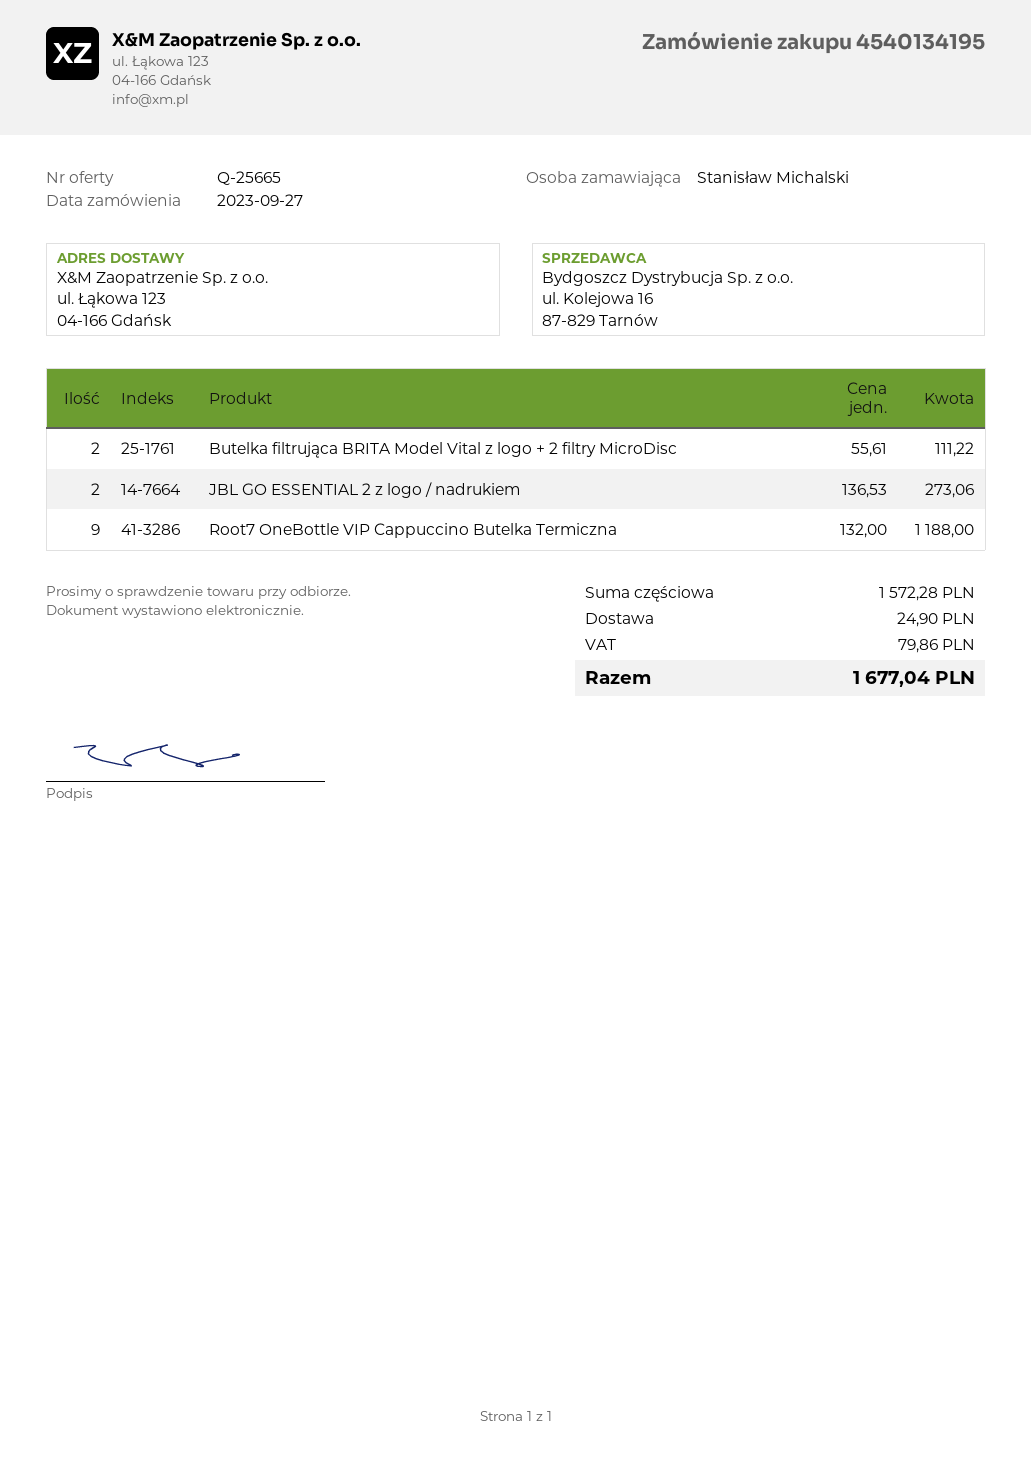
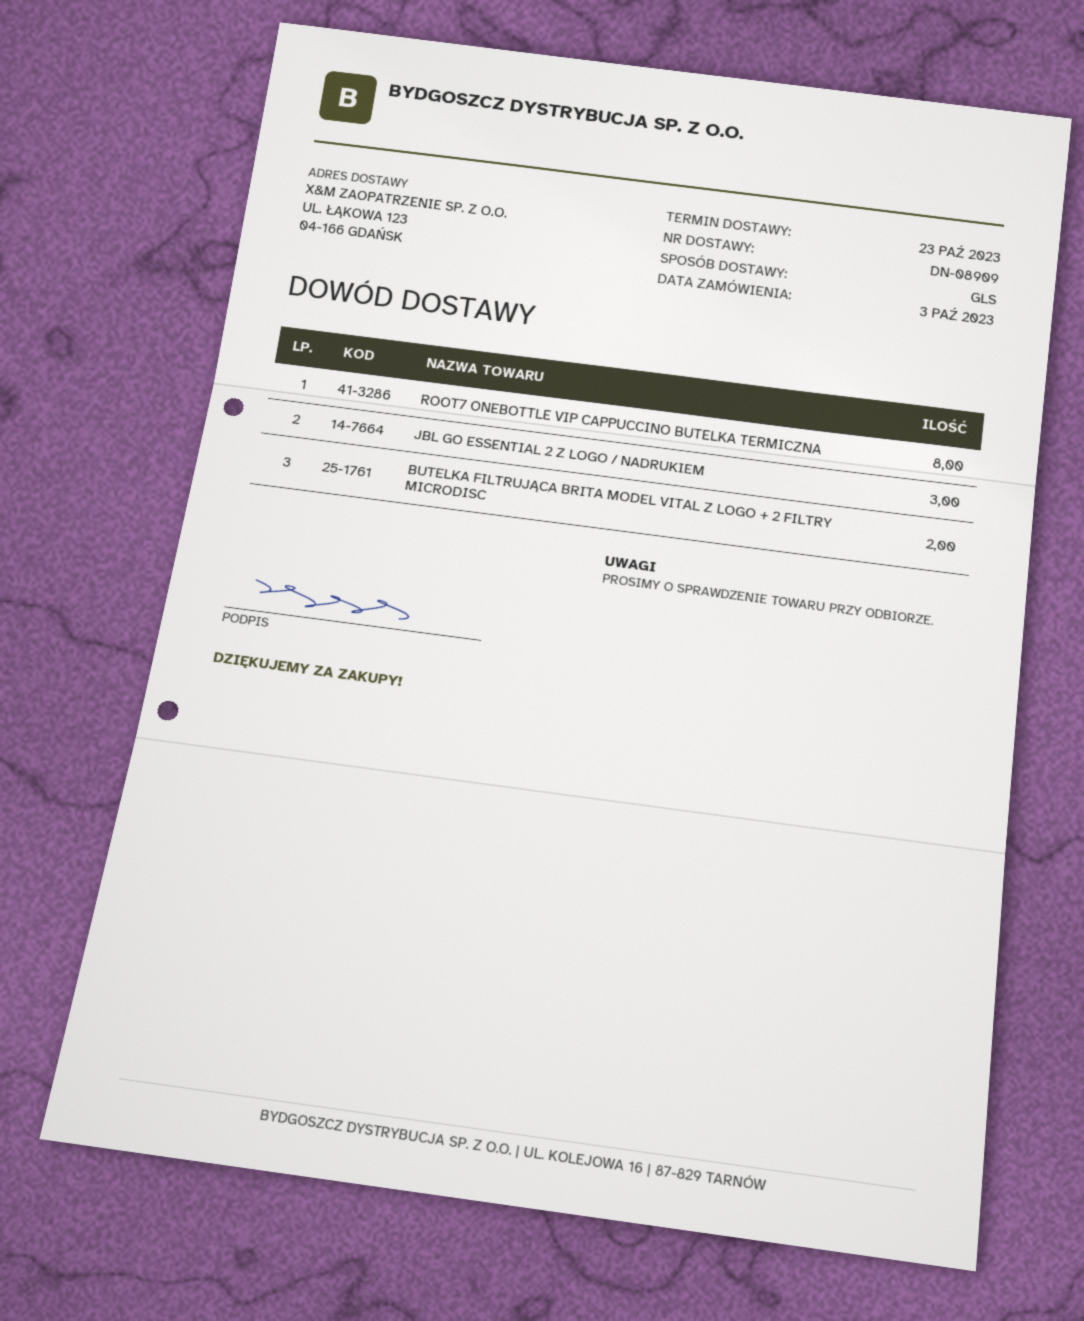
order date: 2023-09-27 -> 2023-10-03
JBL GO ESSENTIAL 2 z logo / nadrukiem: 2 -> 3
Root7 OneBottle VIP Cappuccino Butelka Termiczna: 9 -> 8

